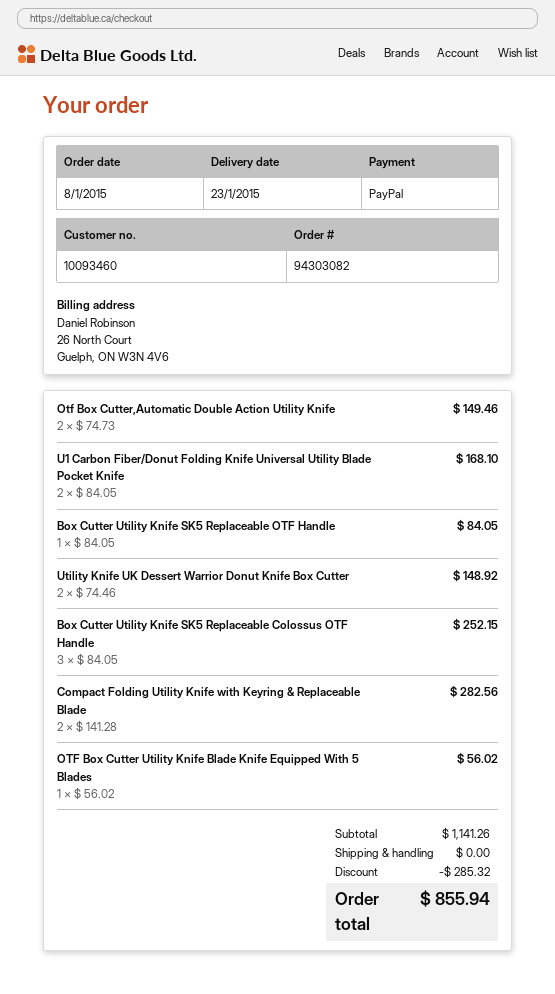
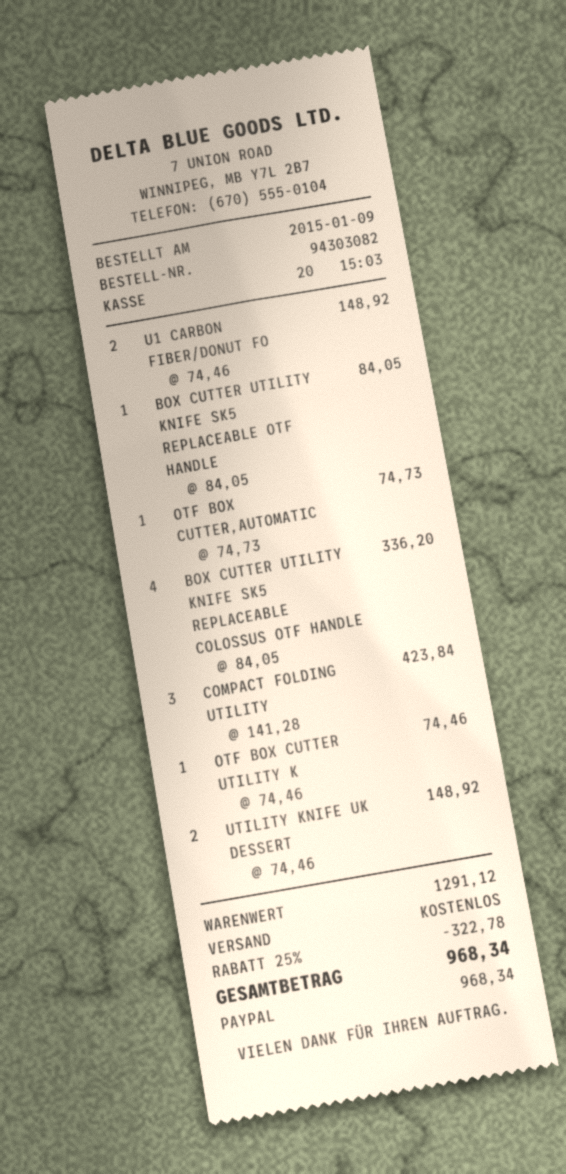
order date: 2015-01-08 -> 2015-01-09
Otf Box Cutter,Automatic Double Action Utility Knife: 2 x 74.73 = 149.46 -> 1 x 74.73 = 74.73
U1 Carbon Fiber/Donut Folding Knife Universal Utility Blade Pocket Knife: 2 x 84.05 = 168.10 -> 2 x 74.46 = 148.92
Box Cutter Utility Knife SK5 Replaceable Colossus OTF Handle: 3 x 84.05 = 252.15 -> 4 x 84.05 = 336.20
Compact Folding Utility Knife with Keyring & Replaceable Blade: 2 x 141.28 = 282.56 -> 3 x 141.28 = 423.84
OTF Box Cutter Utility Knife Blade Knife Equipped With 5 Blades: 1 x 56.02 = 56.02 -> 1 x 74.46 = 74.46
subtotal: 1141.26 -> 1291.12
discount: 285.32 -> 322.78
total: 855.94 -> 968.34

